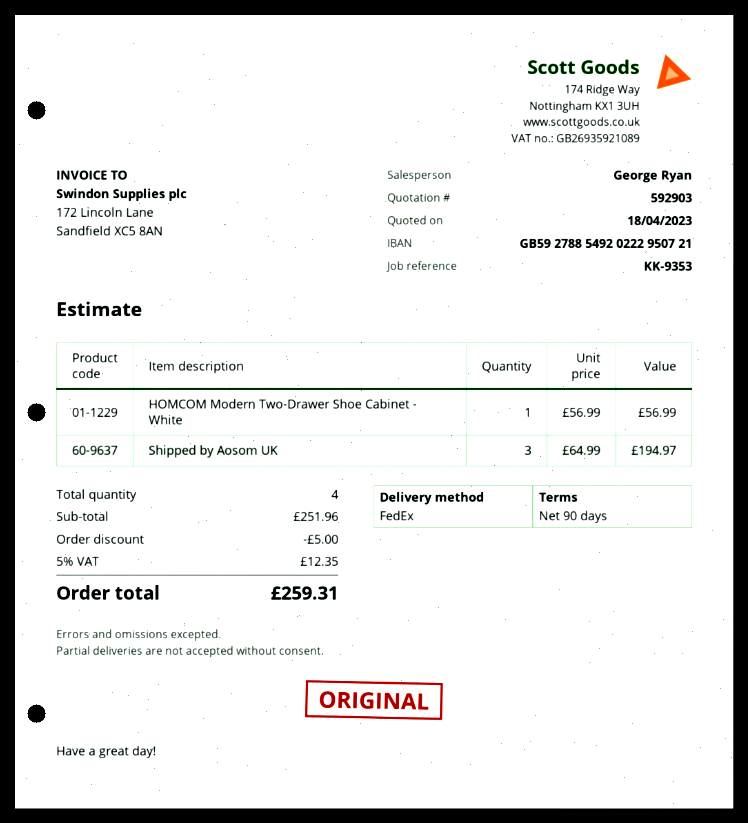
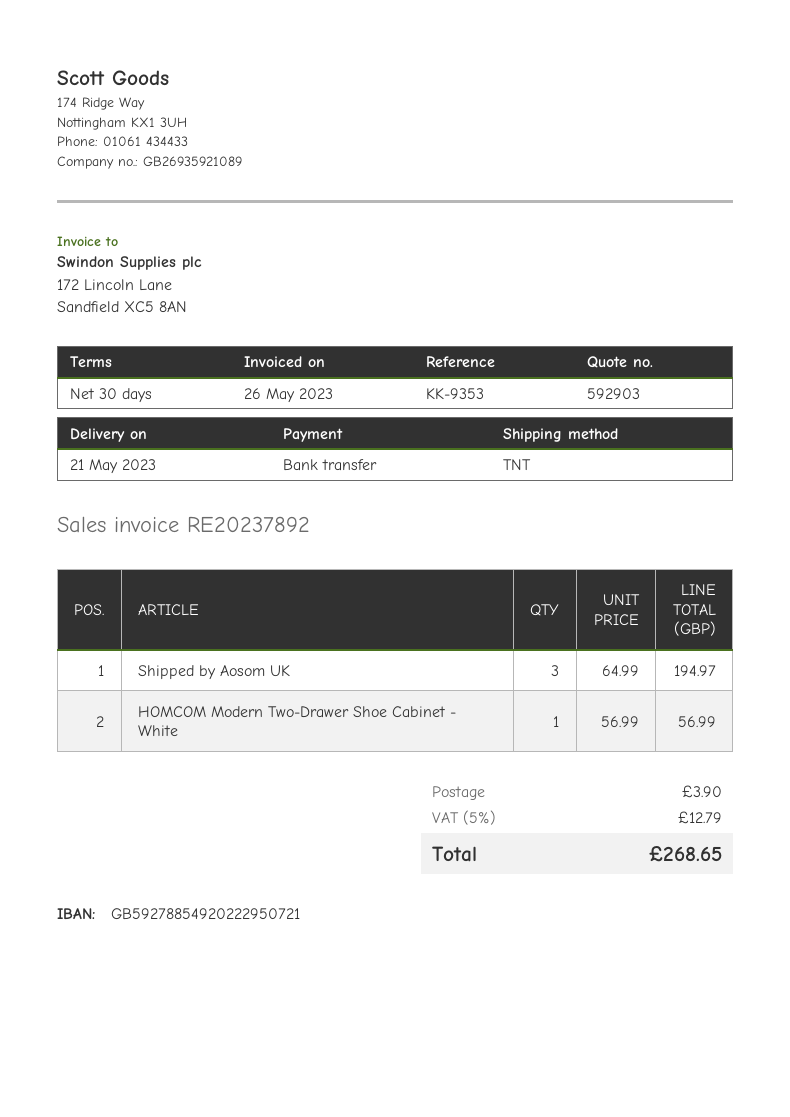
payment terms: 90 days -> 30 days
shipping method: FedEx -> TNT
discount: 5.00 -> none
shipping: none -> 3.90
tax: 5% = 12.35 -> 5% = 12.79
total: 259.31 -> 268.65

